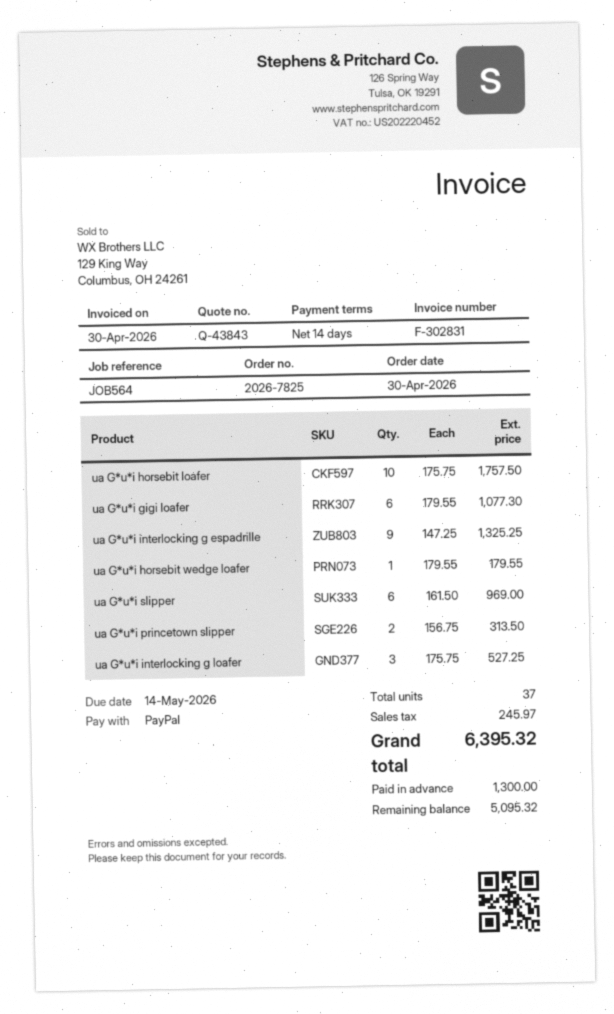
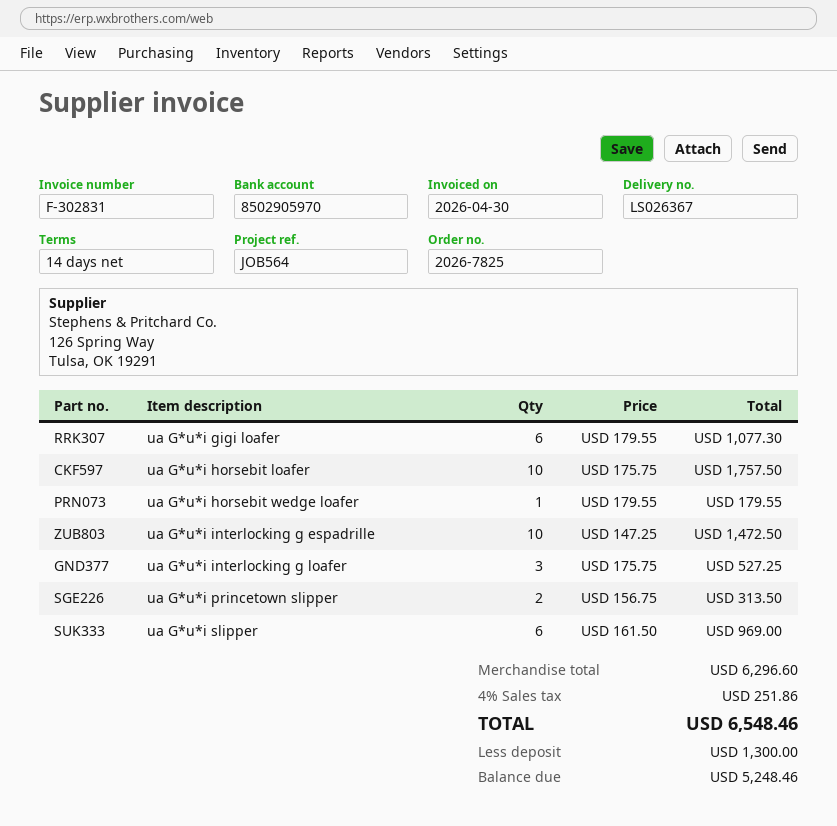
ua G*u*i interlocking g espadrille: 9 x 147.25 = 1325.25 -> 10 x 147.25 = 1472.50
tax: 245.97 -> 251.86
total: 6395.32 -> 6548.46
balance: 5095.32 -> 5248.46

